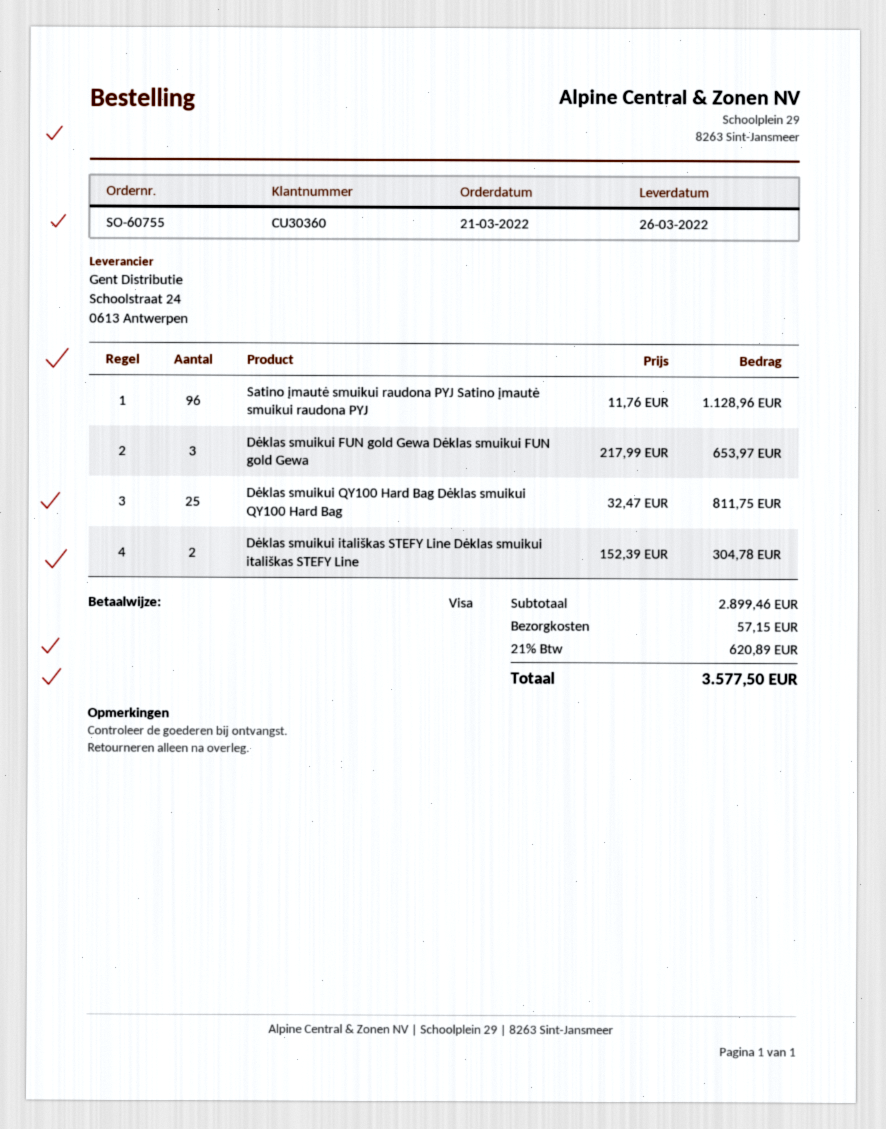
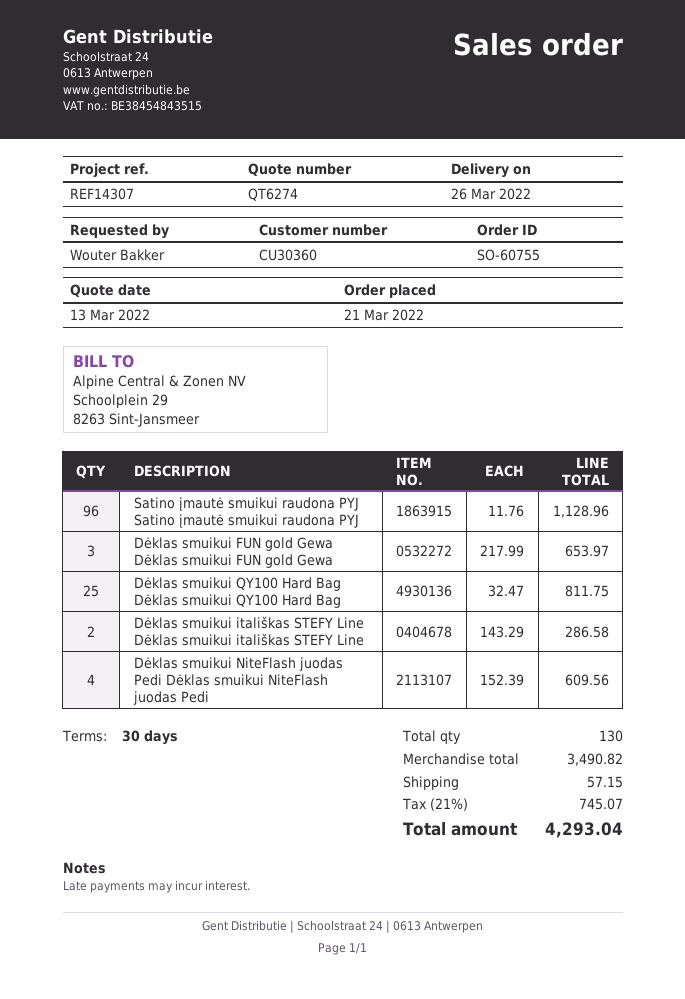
Dėklas smuikui itališkas STEFY Line Dėklas smuikui itališkas STEFY Line: 2 x 152.39 = 304.78 -> 2 x 143.29 = 286.58
Dėklas smuikui NiteFlash juodas Pedi Dėklas smuikui NiteFlash juodas Pedi: none -> 4 x 152.39 = 609.56
subtotal: 2899.46 -> 3490.82
tax: 21% = 620.89 -> 21% = 745.07
total: 3577.50 -> 4293.04

